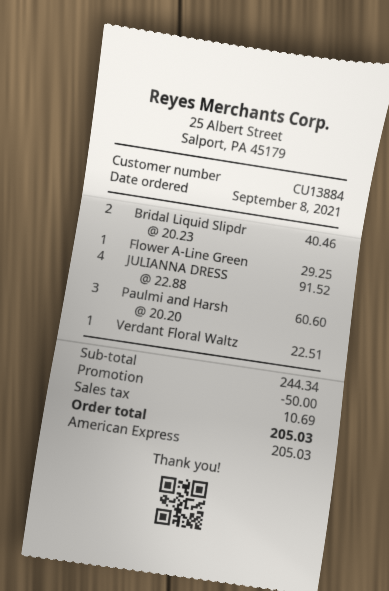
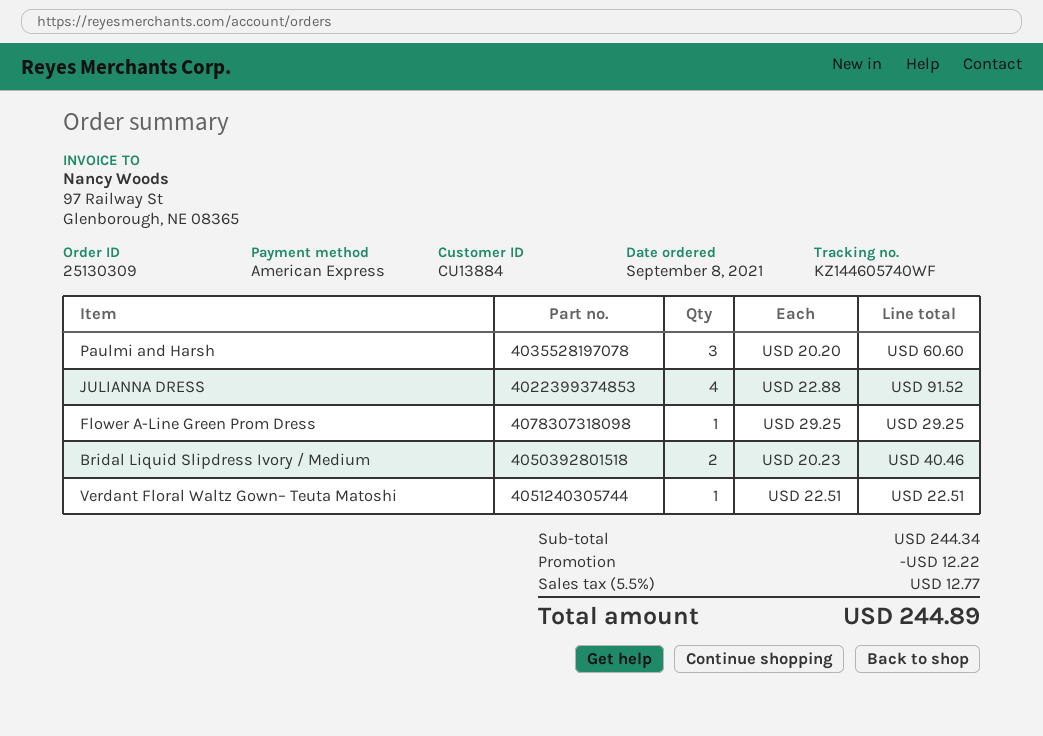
discount: 50.00 -> 12.22
tax: 10.69 -> 12.77
total: 205.03 -> 244.89

